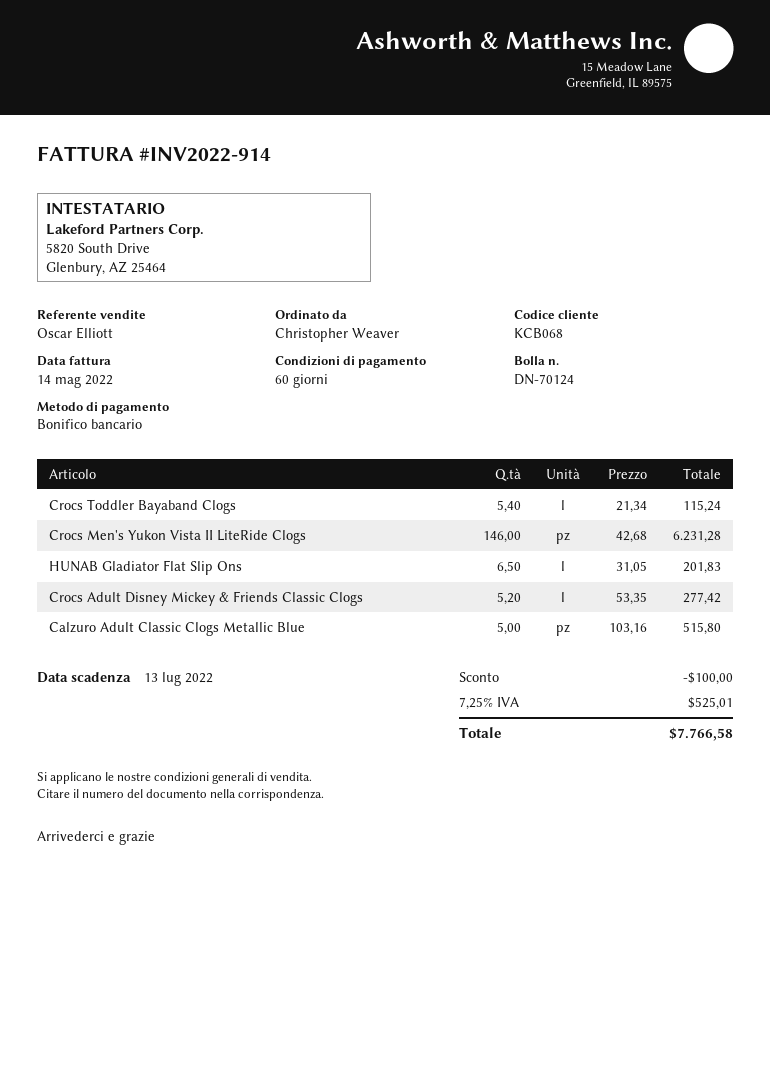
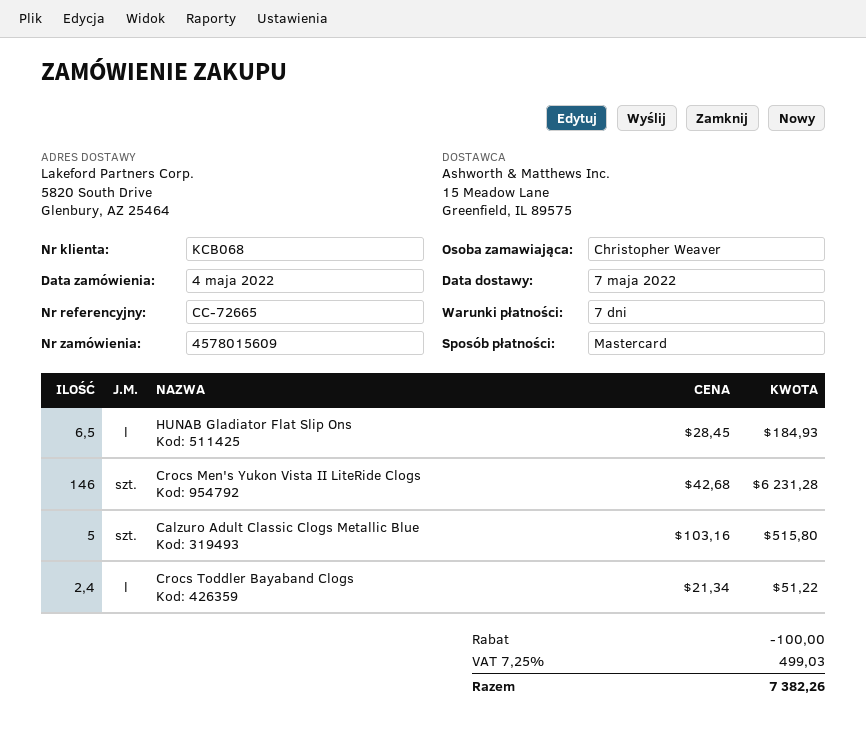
payment terms: 60 days -> 7 days
payment method: bank transfer -> Mastercard
Crocs Toddler Bayaband Clogs: 5.4 x 21.34 = 115.24 -> 2.4 x 21.34 = 51.22
HUNAB Gladiator Flat Slip Ons: 6.5 x 31.05 = 201.83 -> 6.5 x 28.45 = 184.93
Crocs Adult Disney Mickey & Friends Classic Clogs: 5.2 x 53.35 = 277.42 -> none
tax: 7.25% = 525.01 -> 7.25% = 499.03
total: 7766.58 -> 7382.26

